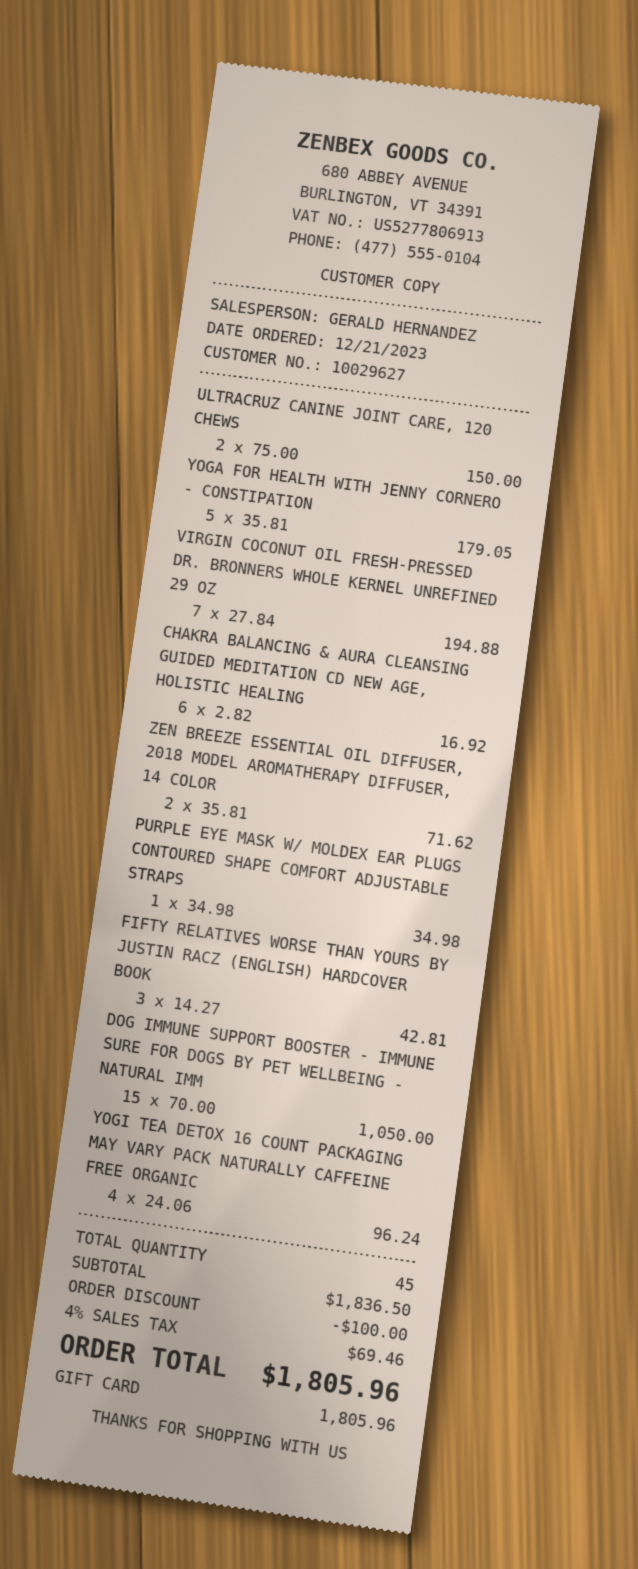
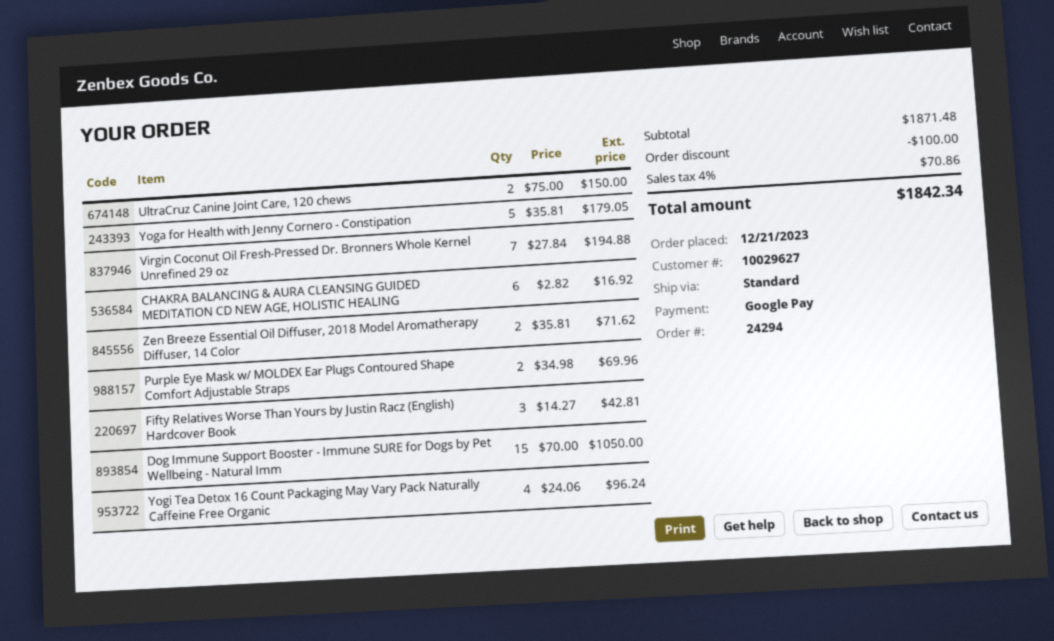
payment method: gift card -> Google Pay
PURPLE EYE MASK W/ MOLDEX EAR PLUGS CONTOURED SHAPE COMFORT ADJUSTABLE STRAPS: 1 x 34.98 = 34.98 -> 2 x 34.98 = 69.96
subtotal: 1836.50 -> 1871.48
tax: 4% = 69.46 -> 4% = 70.86
total: 1805.96 -> 1842.34

